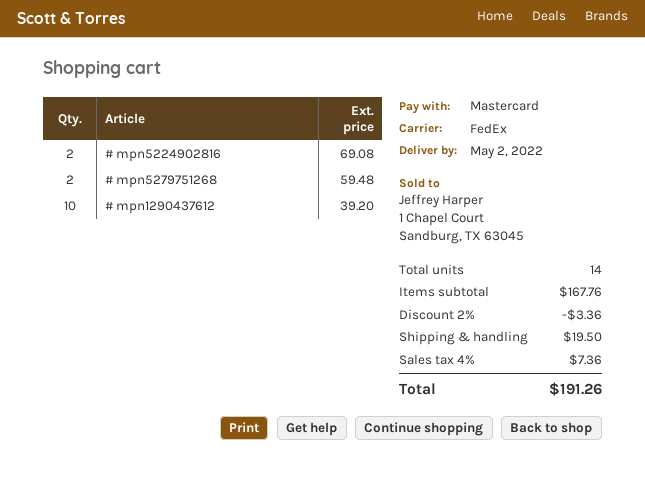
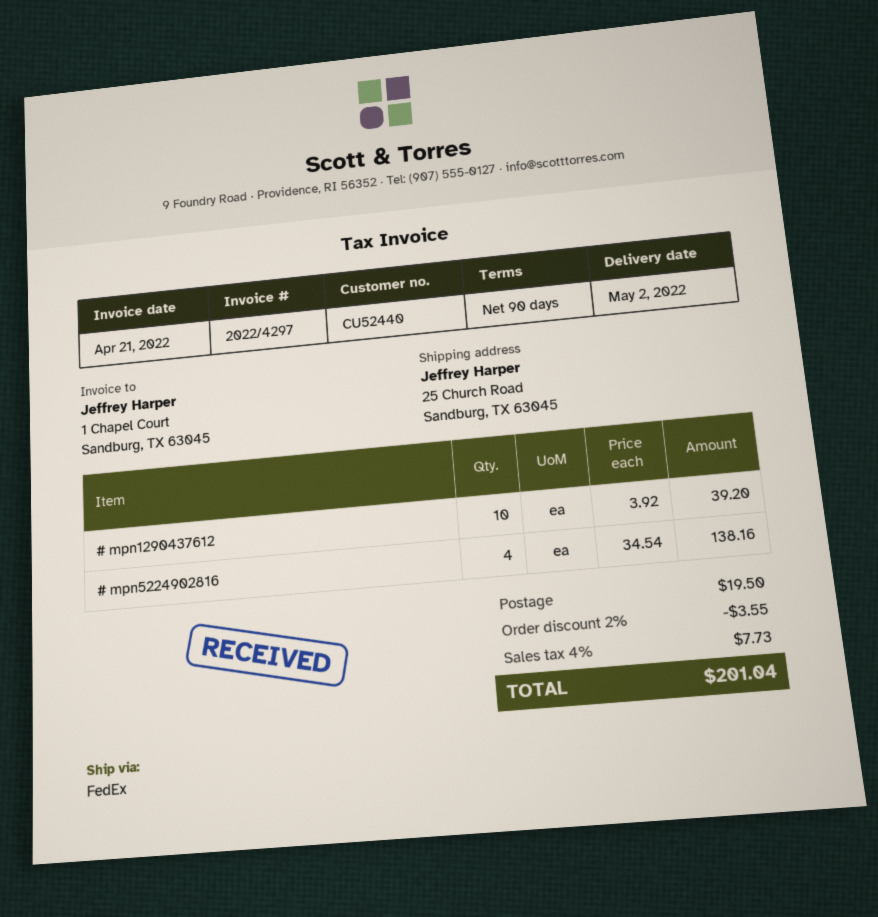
# mpn5224902816: 2 for 69.08 -> 4 for 138.16
# mpn5279751268: 2 for 59.48 -> none
discount: 2% = 3.36 -> 2% = 3.55
tax: 4% = 7.36 -> 4% = 7.73
total: 191.26 -> 201.04

